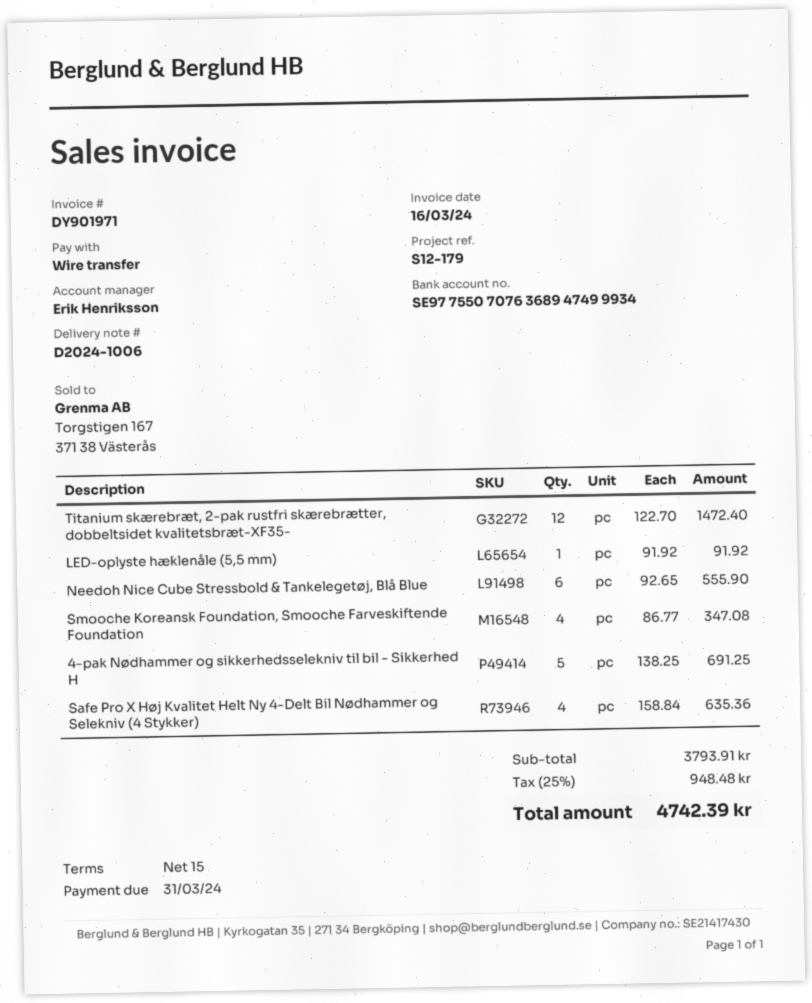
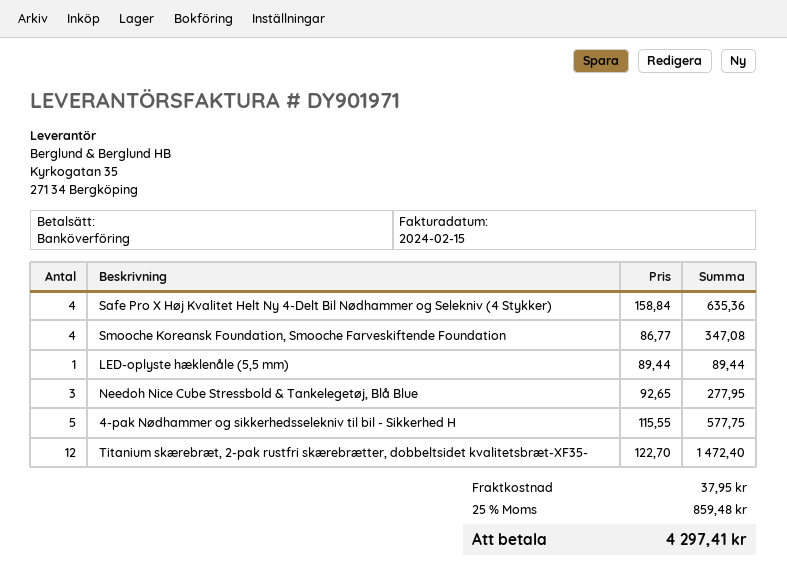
invoice date: 2024-03-16 -> 2024-02-15
LED-oplyste hæklenåle (5,5 mm): 1 x 91.92 = 91.92 -> 1 x 89.44 = 89.44
Needoh Nice Cube Stressbold & Tankelegetøj, Blå Blue: 6 x 92.65 = 555.90 -> 3 x 92.65 = 277.95
4-pak Nødhammer og sikkerhedsselekniv til bil - Sikkerhed H: 5 x 138.25 = 691.25 -> 5 x 115.55 = 577.75
shipping: none -> 37.95
tax: 25% = 948.48 -> 25% = 859.48
total: 4742.39 -> 4297.41

